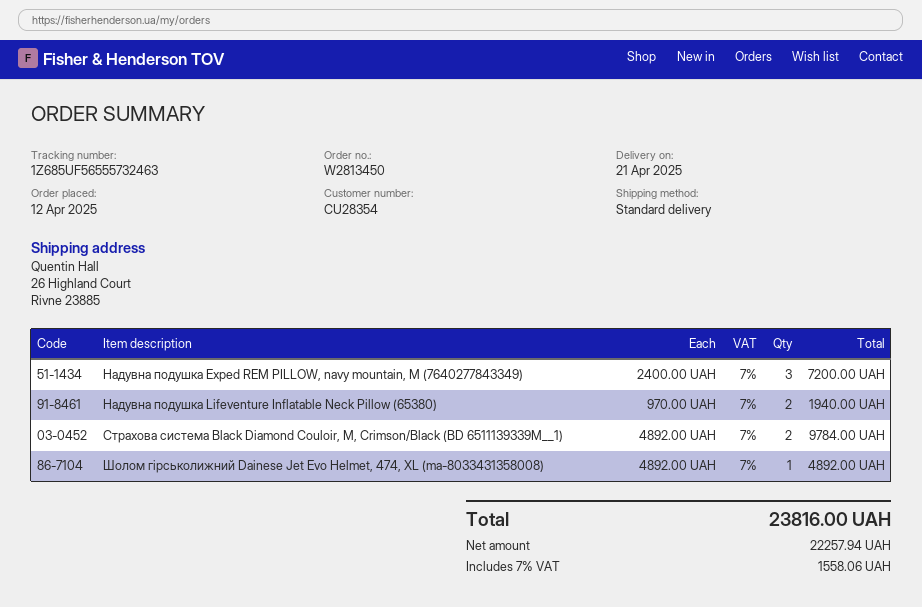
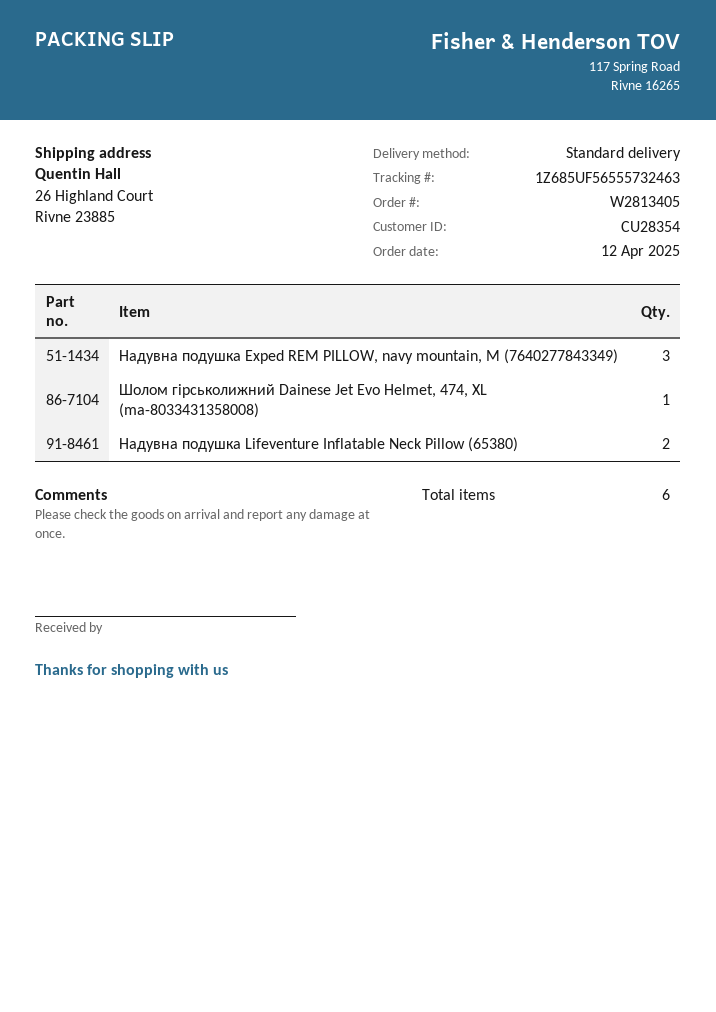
order number: W2813450 -> W2813405
Страхова система Black Diamond Couloir, M, Crimson/Black (BD 6511139339M__1): 2 -> none

